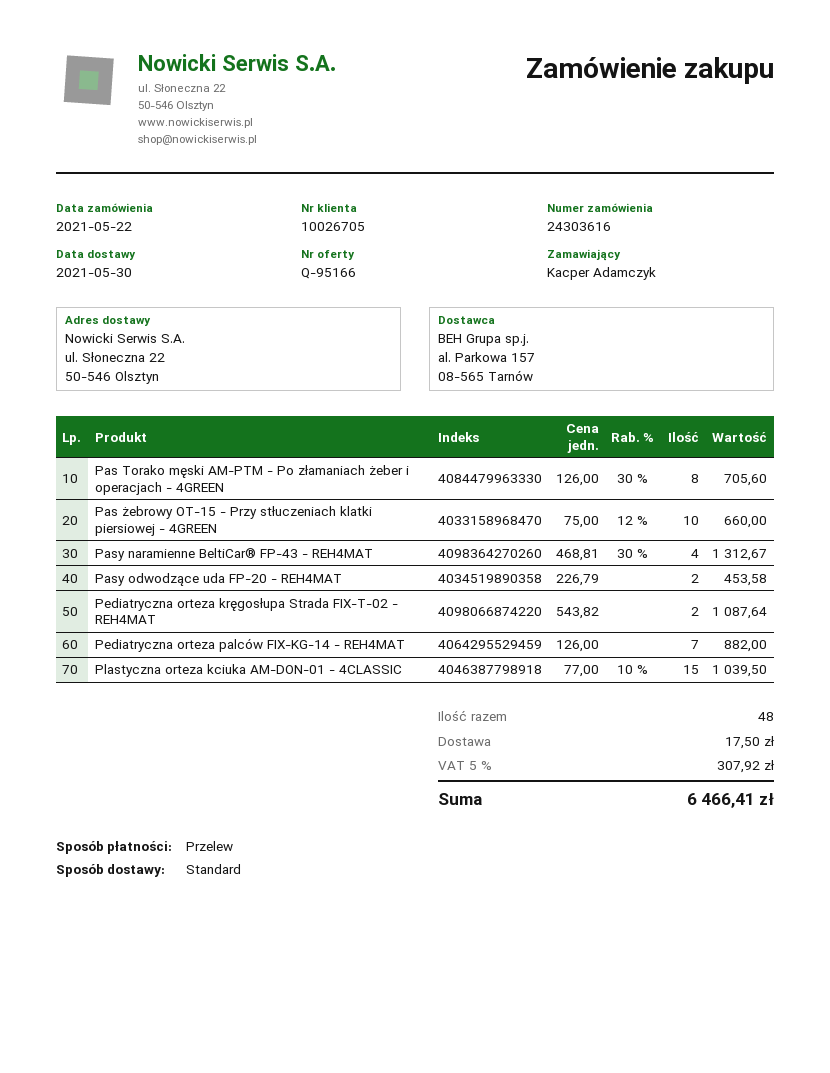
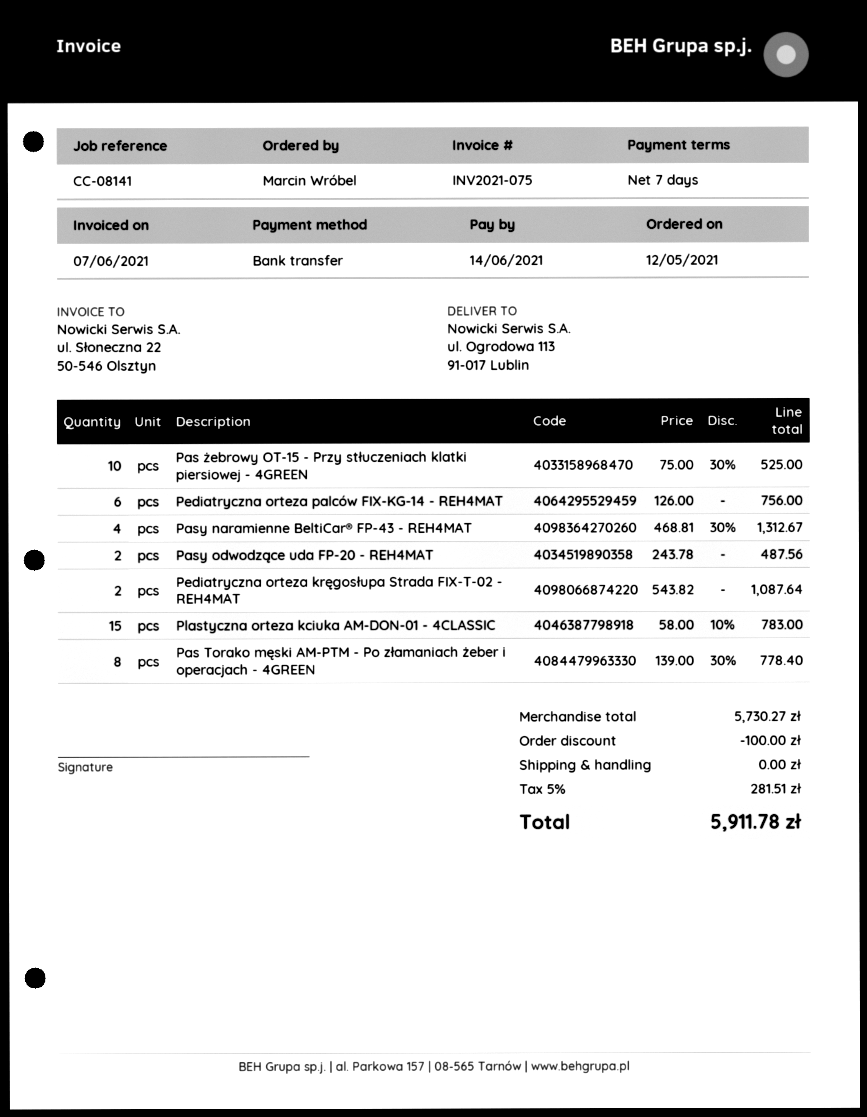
order date: 2021-05-22 -> 2021-05-12
ordered by: Kacper Adamczyk -> Marcin Wróbel
ship to: ul. Słoneczna 22, 50-546 Olsztyn -> ul. Ogrodowa 113, 91-017 Lublin
Pas Torako męski AM-PTM - Po złamaniach żeber i operacjach - 4GREEN: 8 x 126.00 - 30% = 705.60 -> 8 x 139.00 - 30% = 778.40
Pas żebrowy OT-15 - Przy stłuczeniach klatki piersiowej - 4GREEN: 10 x 75.00 - 12% = 660.00 -> 10 x 75.00 - 30% = 525.00
Pasy odwodzące uda FP-20 - REH4MAT: 2 x 226.79 = 453.58 -> 2 x 243.78 = 487.56
Pediatryczna orteza palców FIX-KG-14 - REH4MAT: 7 x 126.00 = 882.00 -> 6 x 126.00 = 756.00
Plastyczna orteza kciuka AM-DON-01 - 4CLASSIC: 15 x 77.00 - 10% = 1039.50 -> 15 x 58.00 - 10% = 783.00
discount: none -> 100.00
shipping: 17.50 -> 0.00
tax: 5% = 307.92 -> 5% = 281.51
total: 6466.41 -> 5911.78

